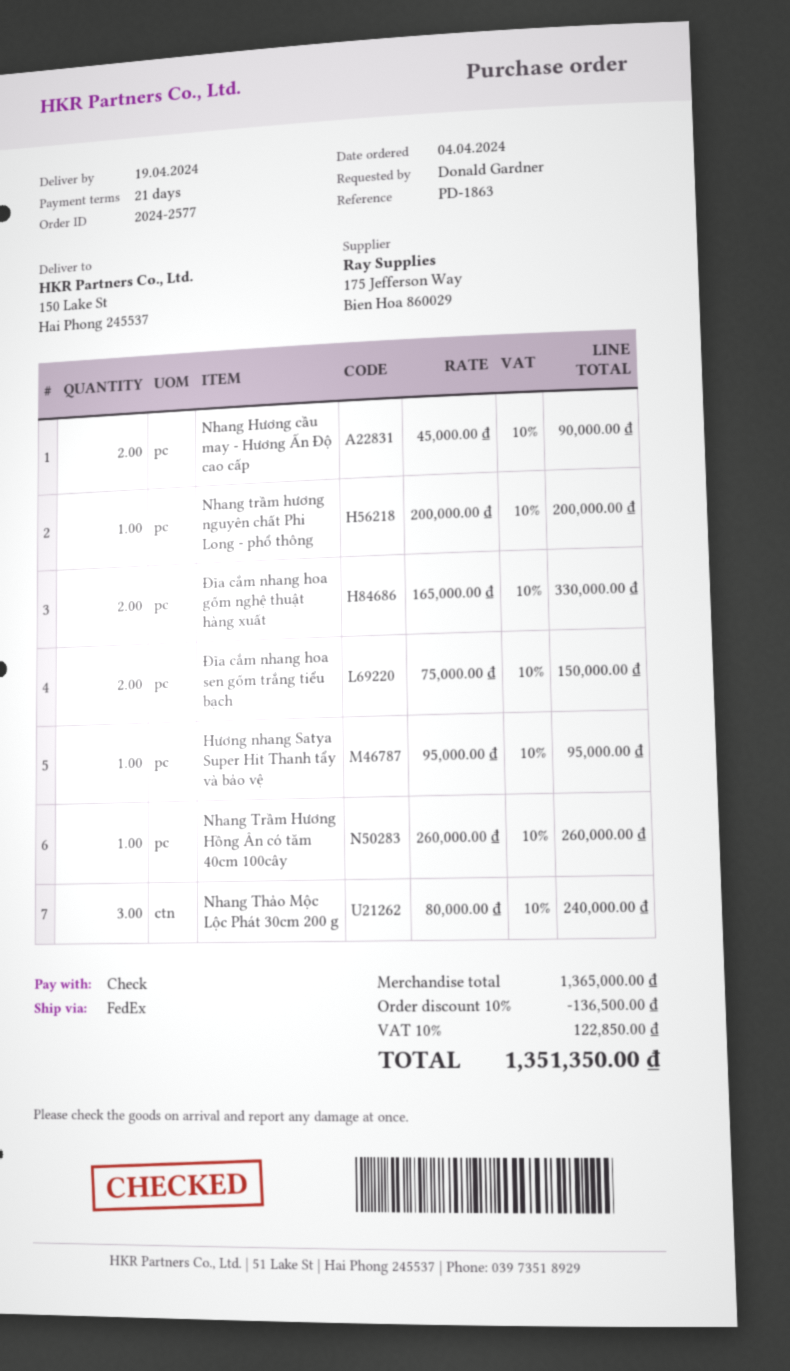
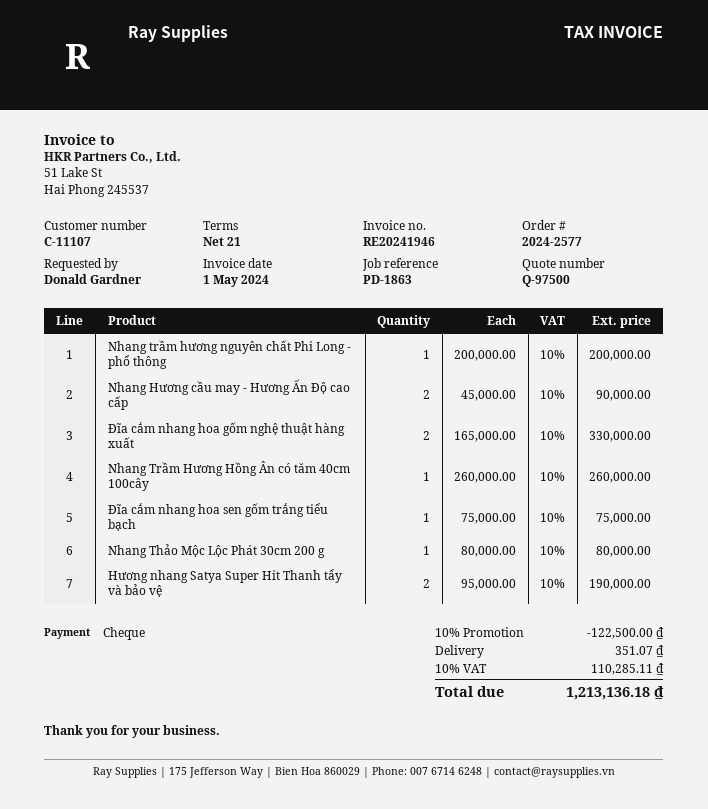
Đĩa cắm nhang hoa sen gốm trắng tiểu bạch: 2 x 75000.00 = 150000.00 -> 1 x 75000.00 = 75000.00
Hương nhang Satya Super Hit Thanh tẩy và bảo vệ: 1 x 95000.00 = 95000.00 -> 2 x 95000.00 = 190000.00
Nhang Thảo Mộc Lộc Phát 30cm 200 g: 3 x 80000.00 = 240000.00 -> 1 x 80000.00 = 80000.00
discount: 10% = 136500.00 -> 10% = 122500.00
shipping: none -> 351.07
tax: 10% = 122850.00 -> 10% = 110285.11
total: 1351350.00 -> 1213136.18

